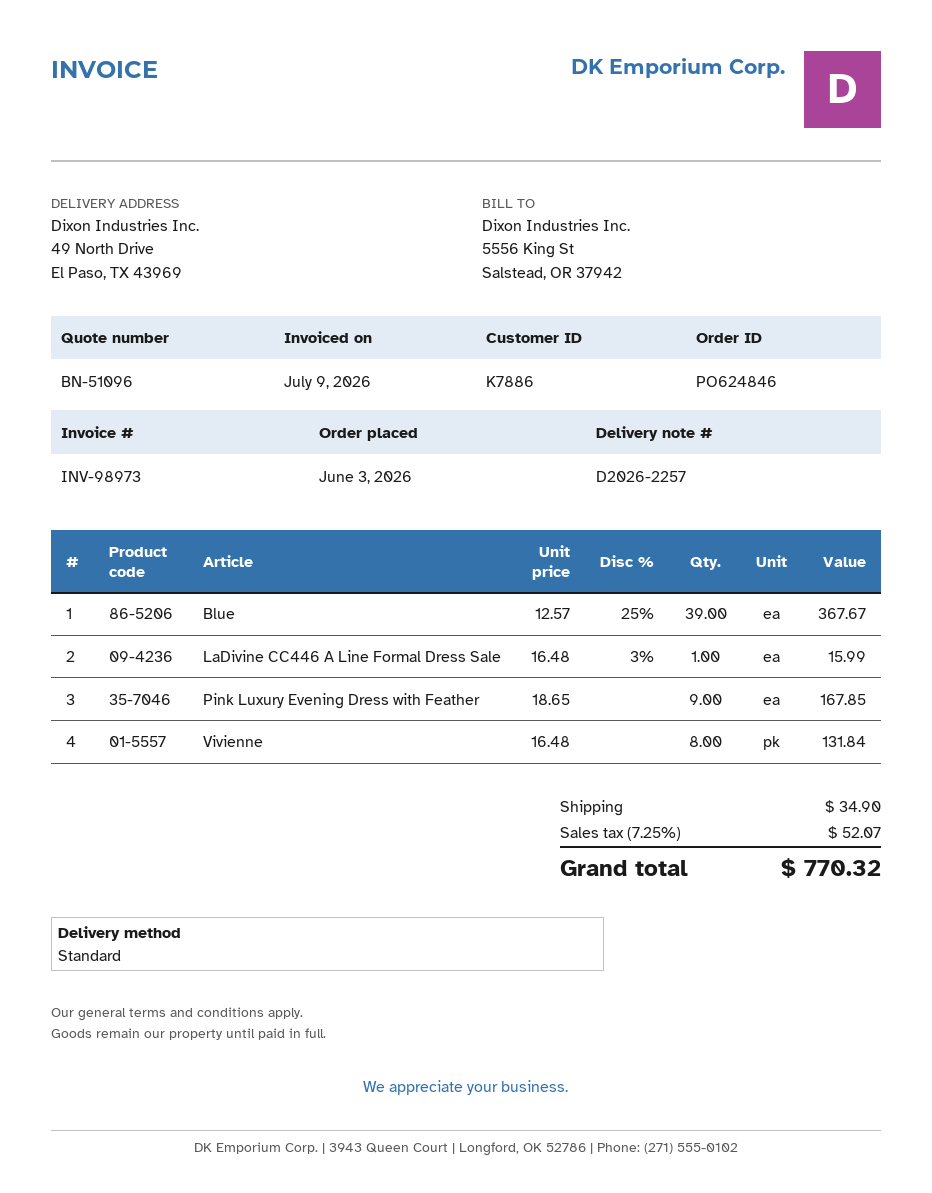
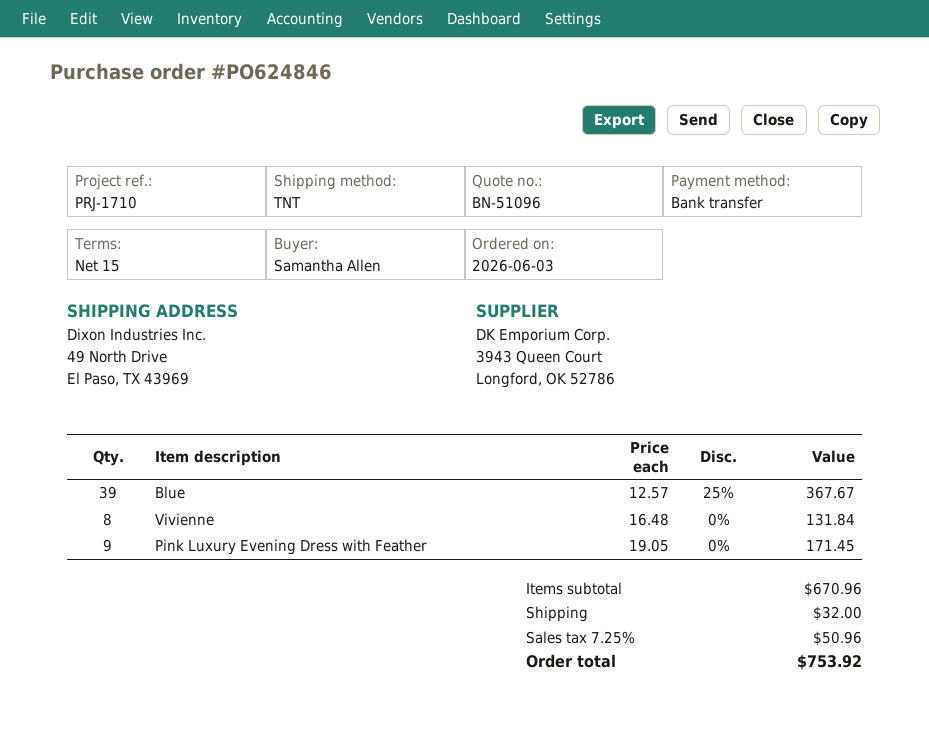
shipping method: standard -> TNT
LaDivine CC446 A Line Formal Dress Sale: 1 x 16.48 - 3% = 15.99 -> none
Pink Luxury Evening Dress with Feather: 9 x 18.65 = 167.85 -> 9 x 19.05 = 171.45
shipping: 34.90 -> 32.00
tax: 7.25% = 52.07 -> 7.25% = 50.96
total: 770.32 -> 753.92

